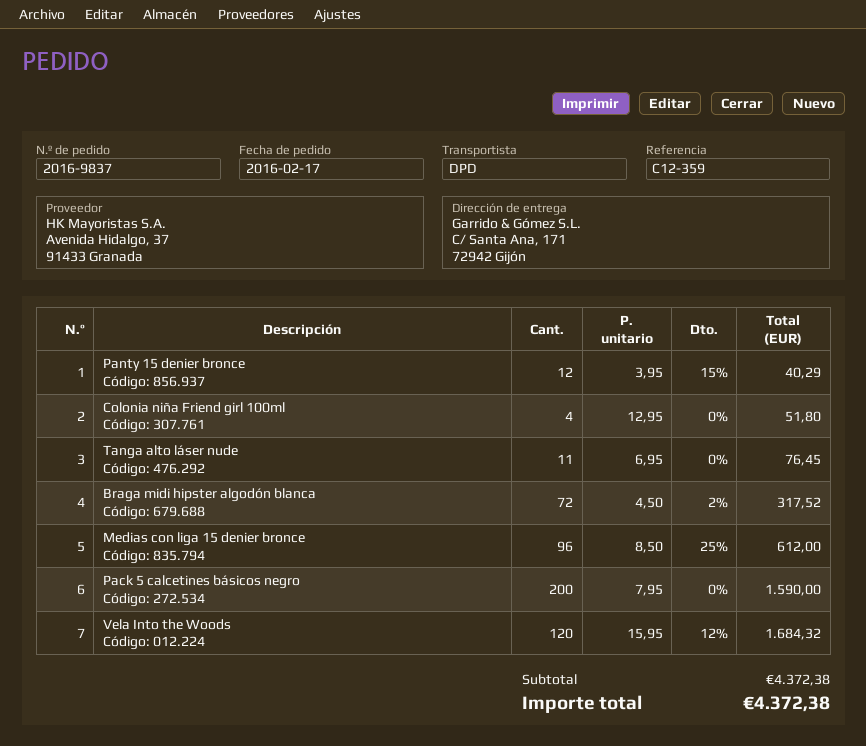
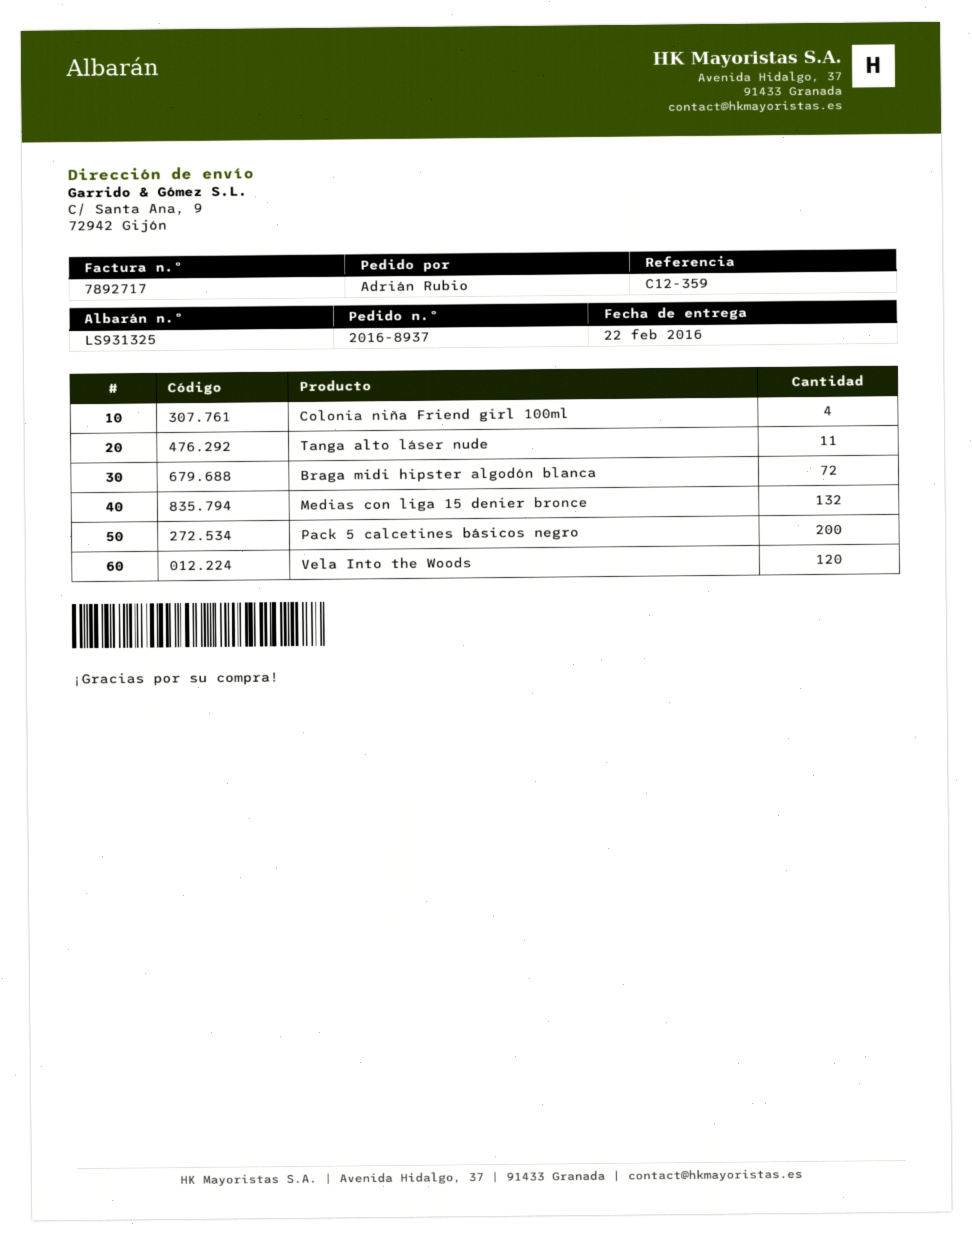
order number: 2016-9837 -> 2016-8937
ship to: C/ Santa Ana, 171, 72942 Gijón -> C/ Santa Ana, 9, 72942 Gijón
Panty 15 denier bronce: 12 -> none
Medias con liga 15 denier bronce: 96 -> 132

